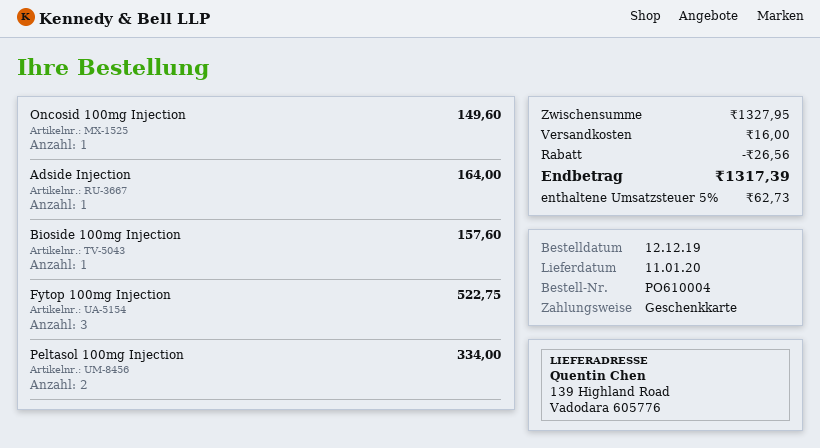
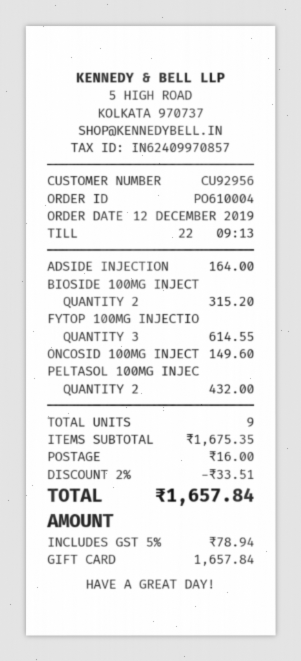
Bioside 100mg Injection: 1 for 157.60 -> 2 for 315.20
Fytop 100mg Injection: 3 for 522.75 -> 3 for 614.55
Peltasol 100mg Injection: 2 for 334.00 -> 2 for 432.00
subtotal: 1327.95 -> 1675.35
discount: 26.56 -> 33.51
tax: 5% = 62.73 -> 5% = 78.94
total: 1317.39 -> 1657.84

